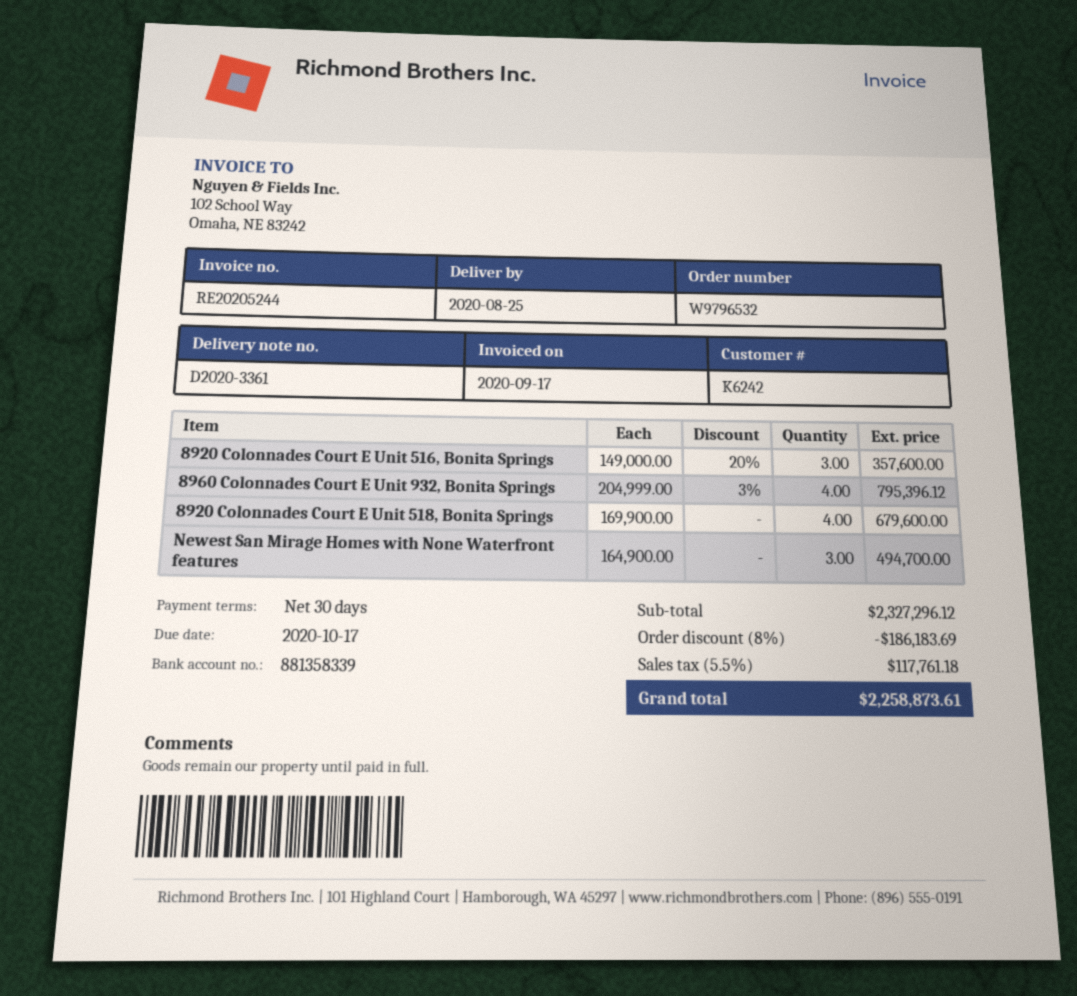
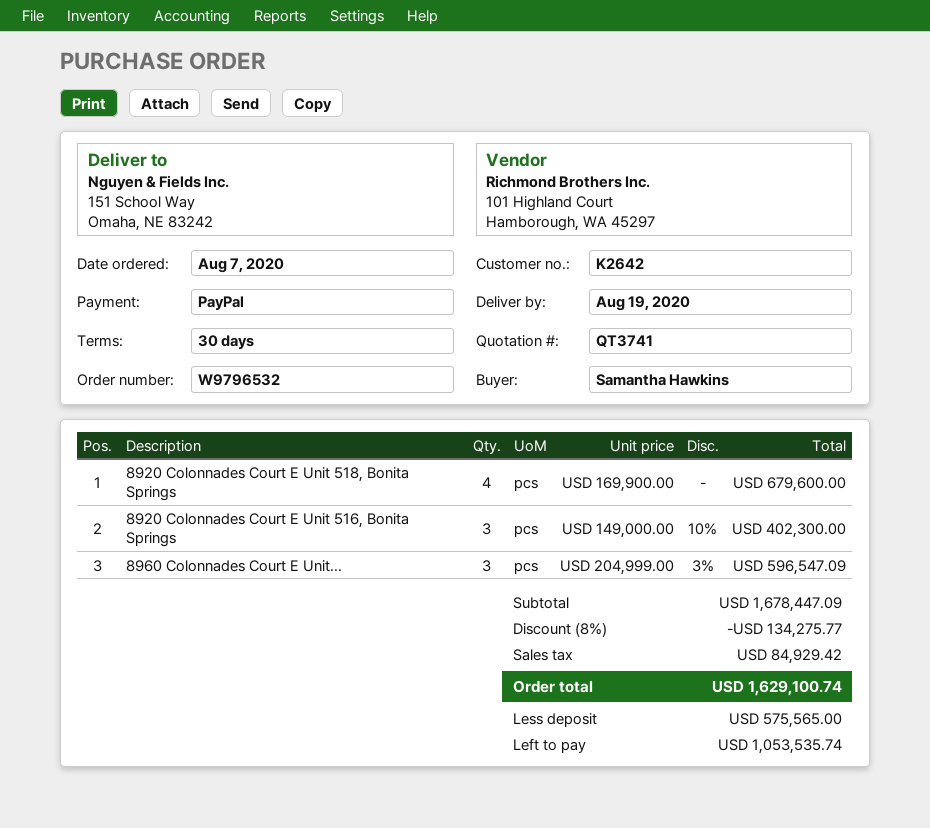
delivery date: 2020-08-25 -> 2020-08-19
customer number: K6242 -> K2642
8920 Colonnades Court E Unit 516, Bonita Springs: 3 x 149000.00 - 20% = 357600.00 -> 3 x 149000.00 - 10% = 402300.00
8960 Colonnades Court E Unit 932, Bonita Springs: 4 x 204999.00 - 3% = 795396.12 -> 3 x 204999.00 - 3% = 596547.09
Newest San Mirage Homes with None Waterfront features: 3 x 164900.00 = 494700.00 -> none
subtotal: 2327296.12 -> 1678447.09
discount: 8% = 186183.69 -> 8% = 134275.77
tax: 117761.18 -> 84929.42
total: 2258873.61 -> 1629100.74

